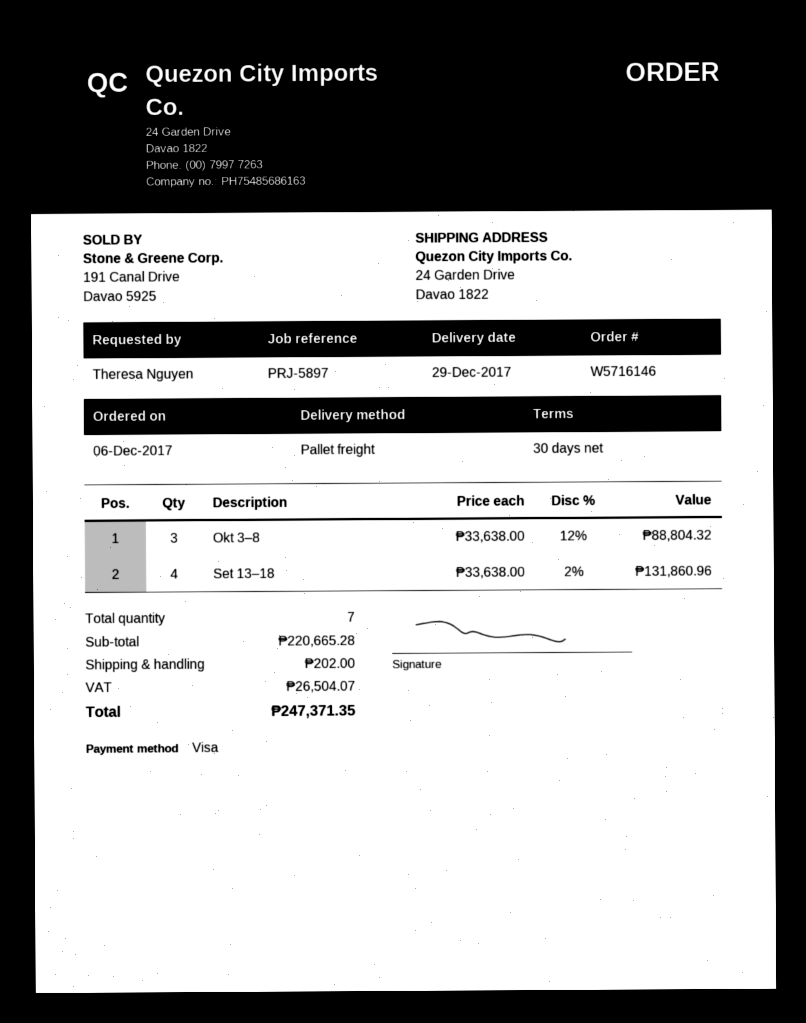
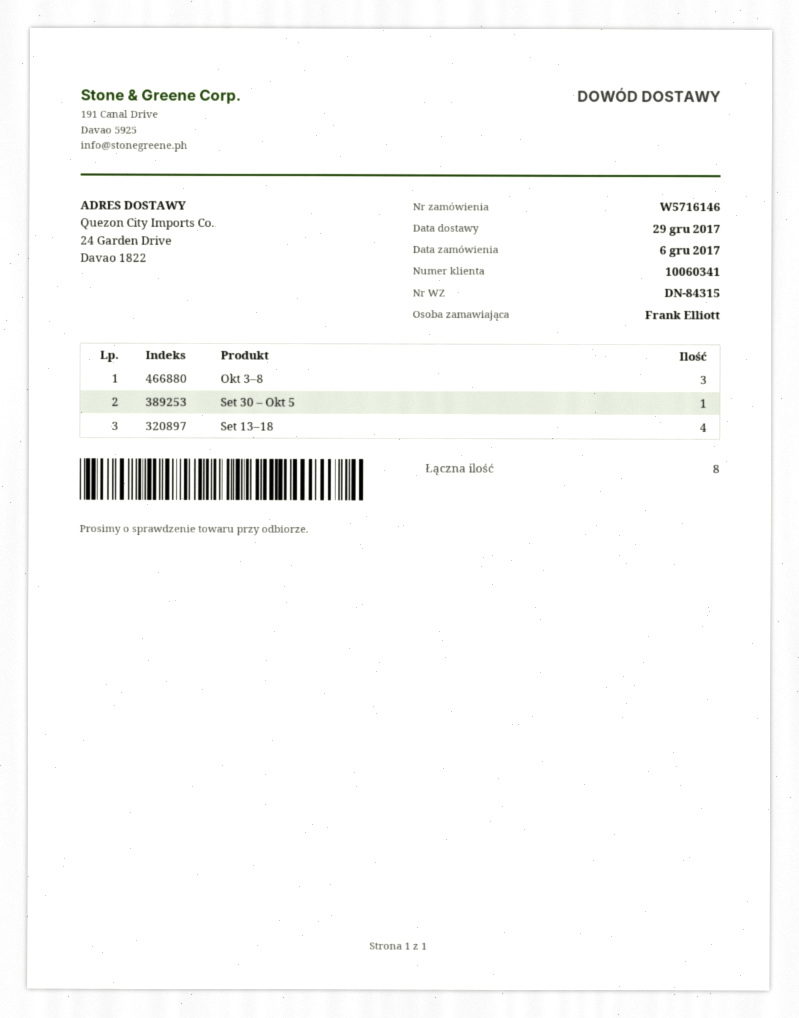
ordered by: Theresa Nguyen -> Frank Elliott
Set 30 – Okt 5: none -> 1
total quantity: 7 -> 8

